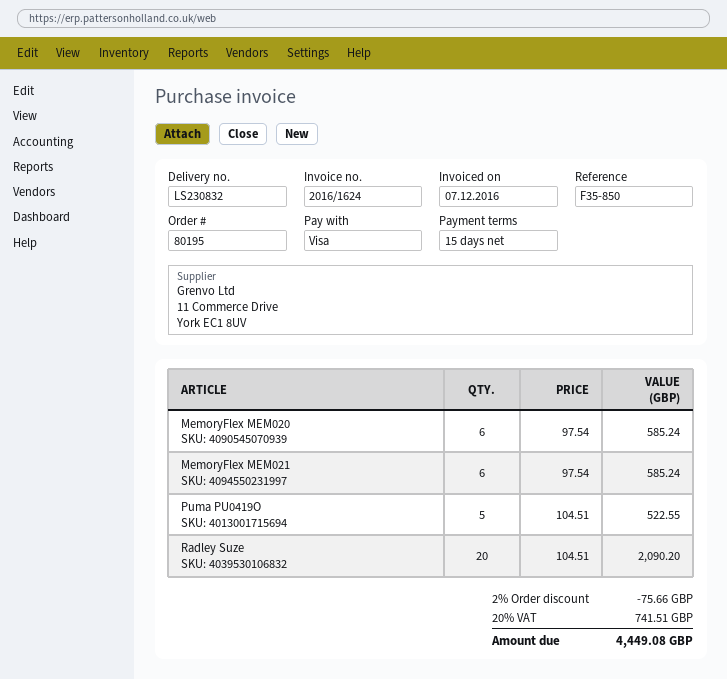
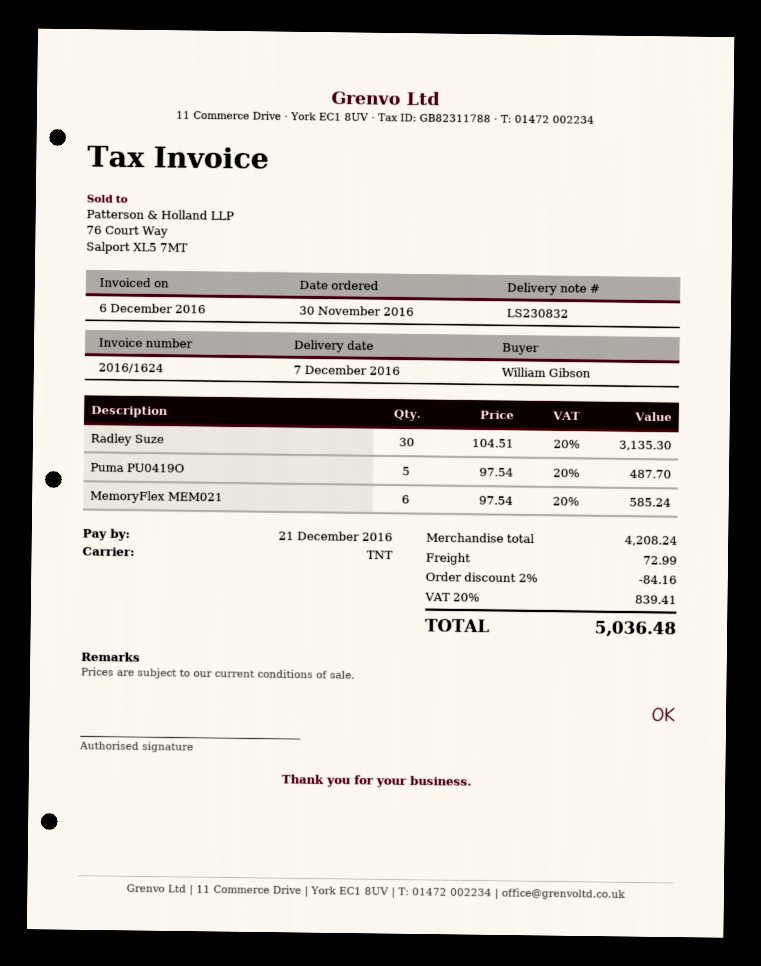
invoice date: 2016-12-07 -> 2016-12-06
MemoryFlex MEM020: 6 x 97.54 = 585.24 -> none
Puma PU0419O: 5 x 104.51 = 522.55 -> 5 x 97.54 = 487.70
Radley Suze: 20 x 104.51 = 2090.20 -> 30 x 104.51 = 3135.30
discount: 2% = 75.66 -> 2% = 84.16
shipping: none -> 72.99
tax: 20% = 741.51 -> 20% = 839.41
total: 4449.08 -> 5036.48

